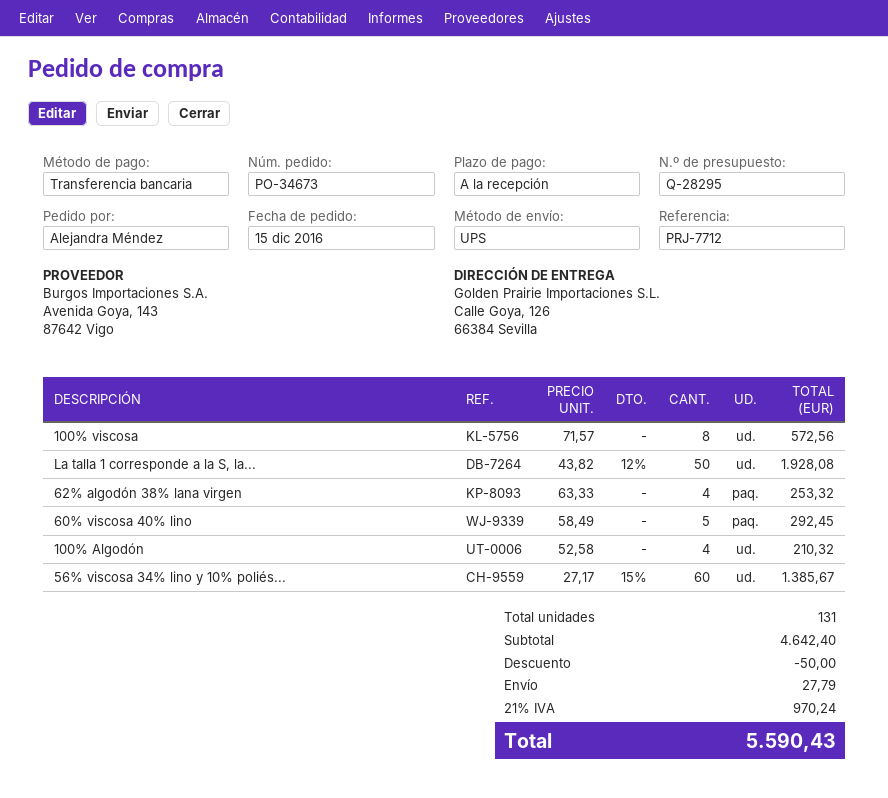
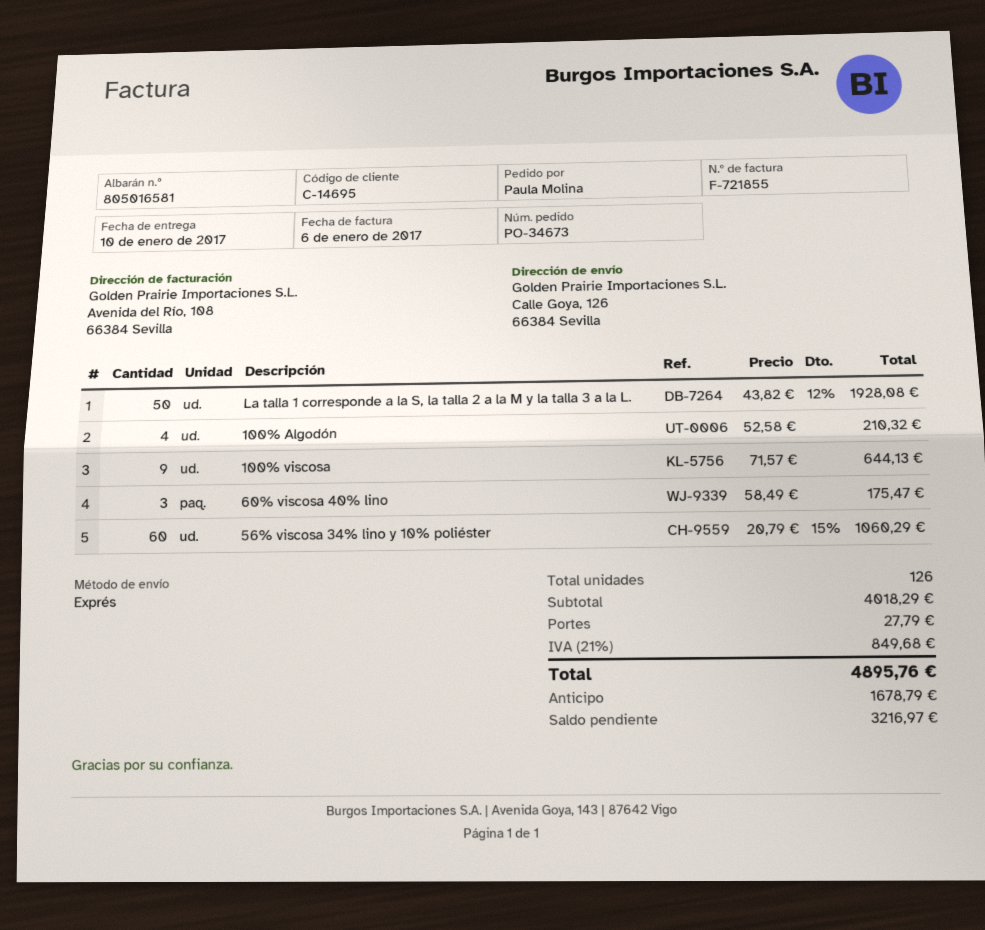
ordered by: Alejandra Méndez -> Paula Molina
shipping method: UPS -> express
100% viscosa: 8 x 71.57 = 572.56 -> 9 x 71.57 = 644.13
62% algodón 38% lana virgen: 4 x 63.33 = 253.32 -> none
60% viscosa 40% lino: 5 x 58.49 = 292.45 -> 3 x 58.49 = 175.47
56% viscosa 34% lino y 10% poliés...: 60 x 27.17 - 15% = 1385.67 -> 60 x 20.79 - 15% = 1060.29
total quantity: 131 -> 126
subtotal: 4642.40 -> 4018.29
discount: 50.00 -> none
tax: 21% = 970.24 -> 21% = 849.68
total: 5590.43 -> 4895.76

